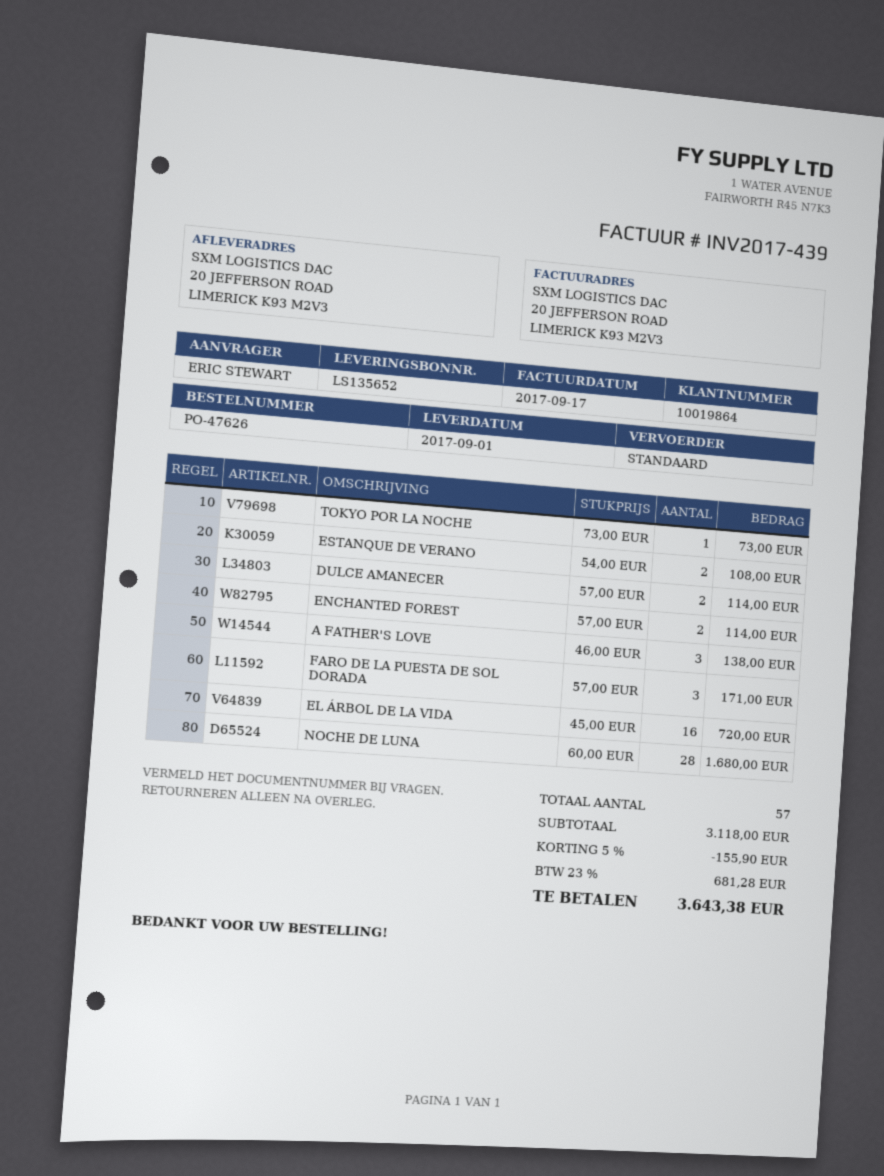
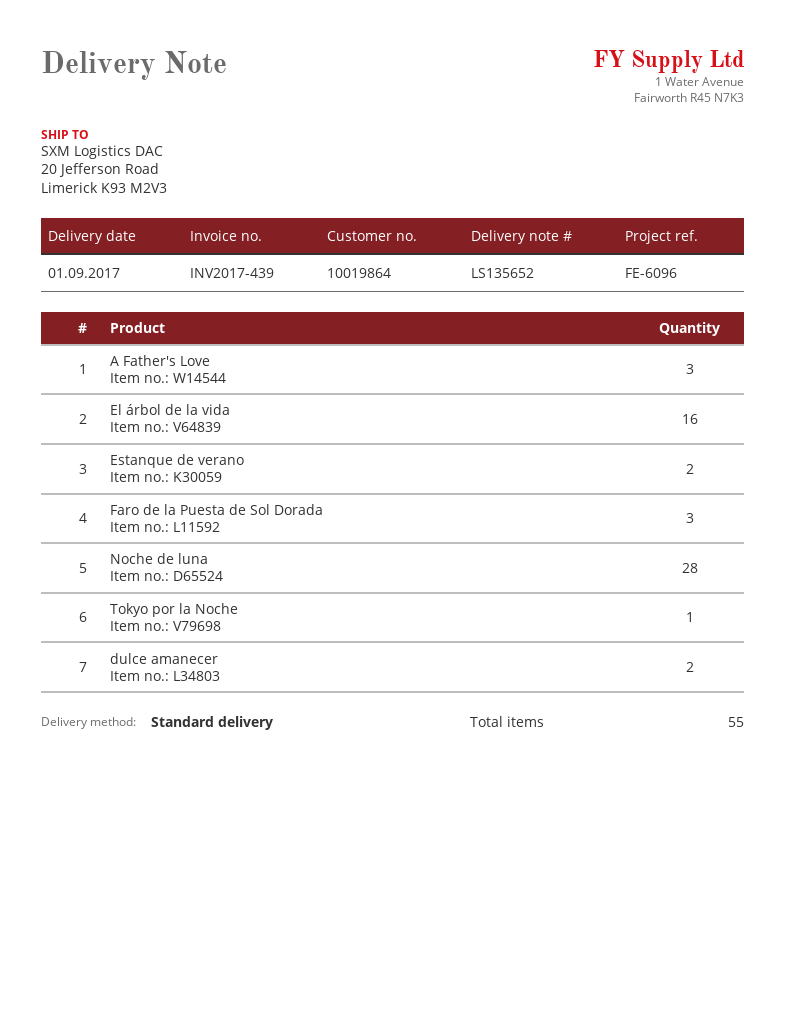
ENCHANTED FOREST: 2 -> none
total quantity: 57 -> 55

